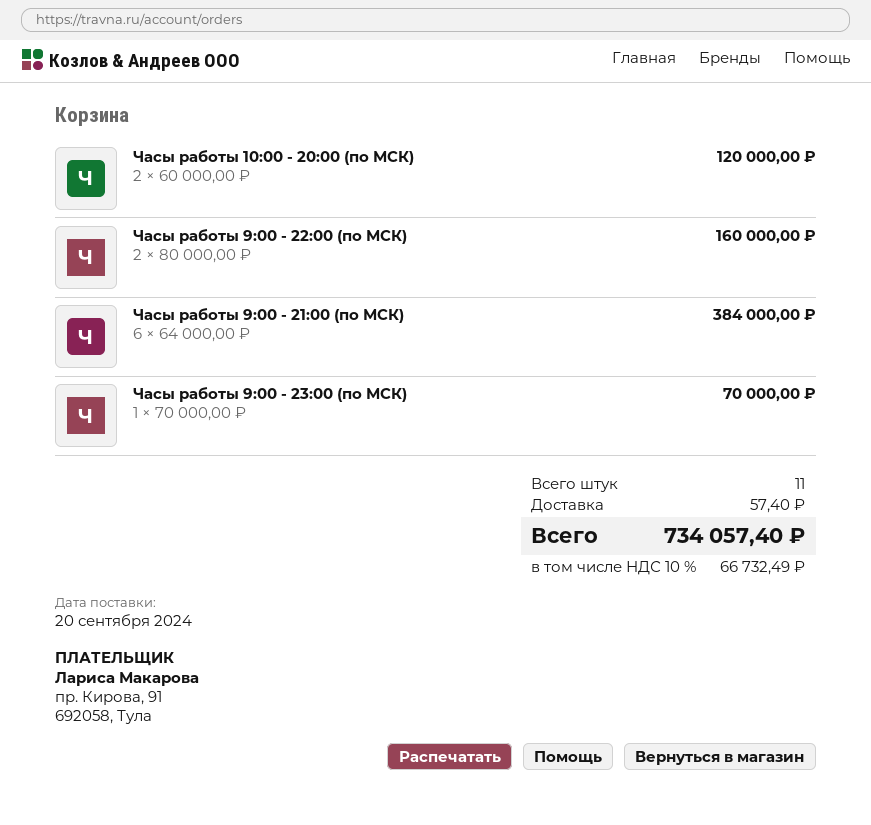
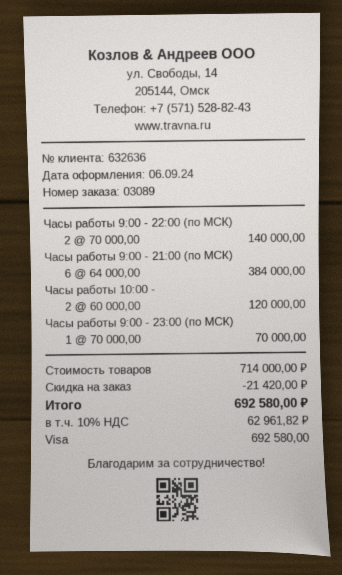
Часы работы 9:00 - 22:00 (по МСК): 2 x 80000.00 = 160000.00 -> 2 x 70000.00 = 140000.00
discount: none -> 21420.00
shipping: 57.40 -> none
tax: 10% = 66732.49 -> 10% = 62961.82
total: 734057.40 -> 692580.00

